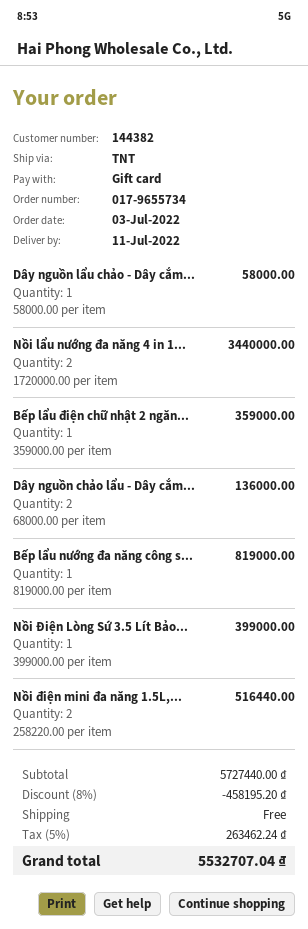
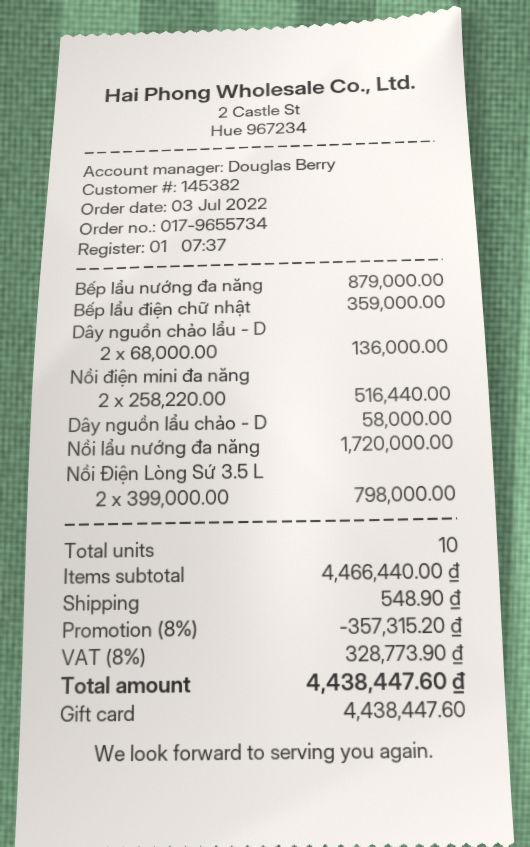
customer number: 144382 -> 145382
Nồi lẩu nướng đa năng 4 in 1...: 2 x 1720000.00 = 3440000.00 -> 1 x 1720000.00 = 1720000.00
Bếp lẩu nướng đa năng công s...: 1 x 819000.00 = 819000.00 -> 1 x 879000.00 = 879000.00
Nồi Điện Lòng Sứ 3.5 Lít Bảo...: 1 x 399000.00 = 399000.00 -> 2 x 399000.00 = 798000.00
subtotal: 5727440.00 -> 4466440.00
discount: 8% = 458195.20 -> 8% = 357315.20
shipping: 0.00 -> 548.90
tax: 5% = 263462.24 -> 8% = 328773.90
total: 5532707.04 -> 4438447.60

